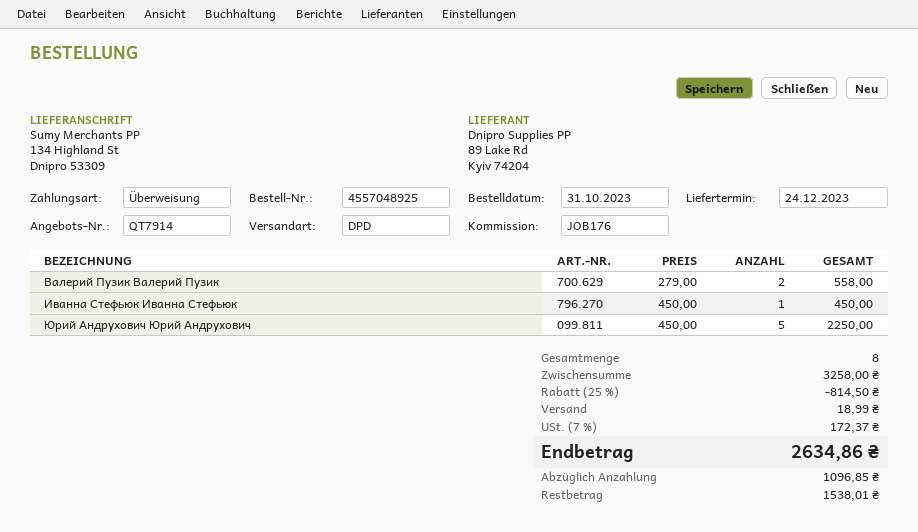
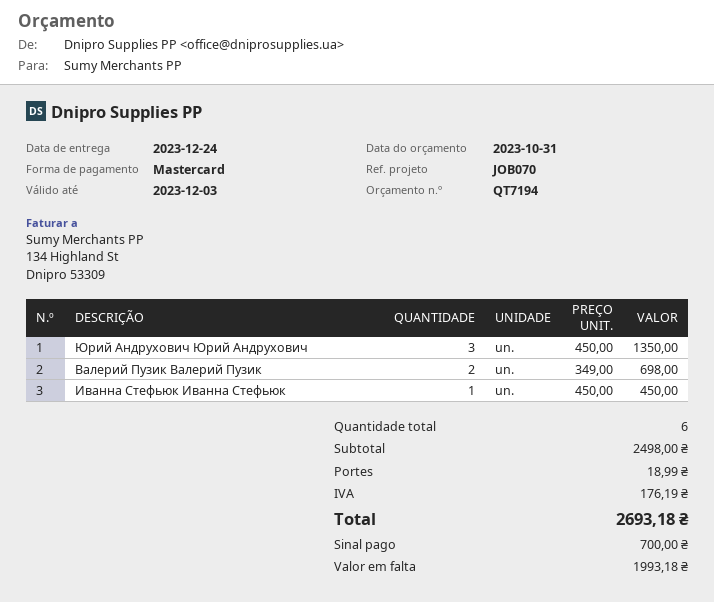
quote number: QT7914 -> QT7194
reference: JOB176 -> JOB070
payment method: bank transfer -> Mastercard
Валерий Пузик Валерий Пузик: 2 x 279.00 = 558.00 -> 2 x 349.00 = 698.00
Юрий Андрухович Юрий Андрухович: 5 x 450.00 = 2250.00 -> 3 x 450.00 = 1350.00
total quantity: 8 -> 6
subtotal: 3258.00 -> 2498.00
discount: 25% = 814.50 -> none
tax: 172.37 -> 176.19
total: 2634.86 -> 2693.18
deposit: 1096.85 -> 700.00
balance: 1538.01 -> 1993.18

